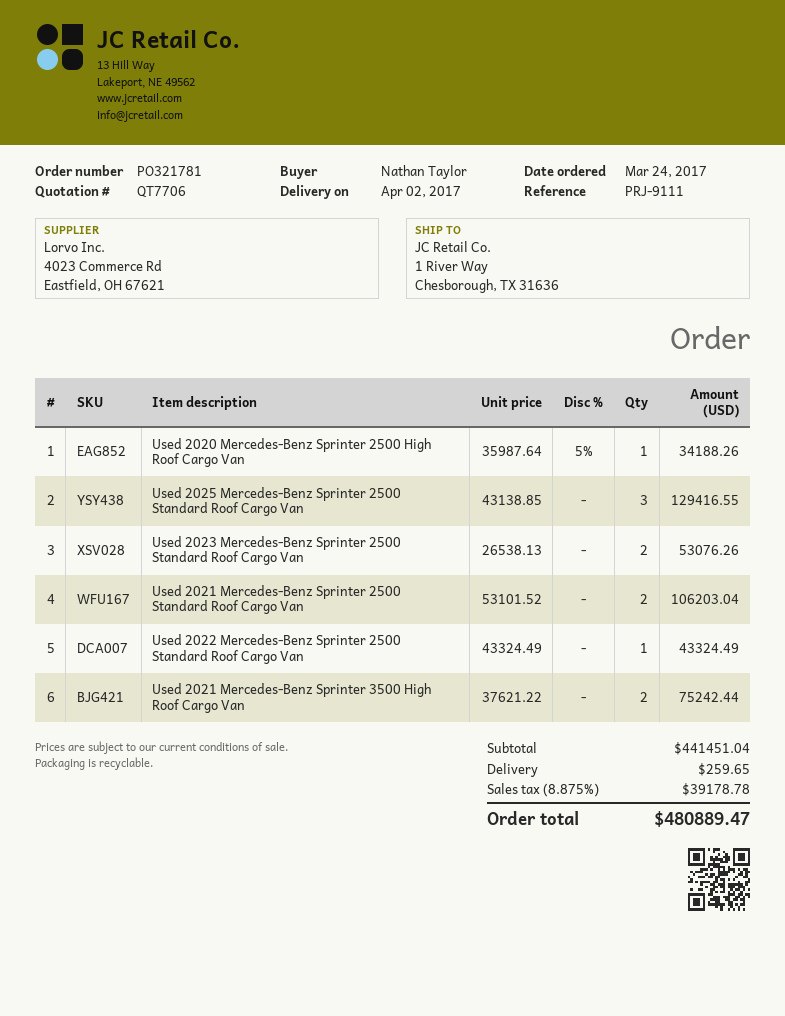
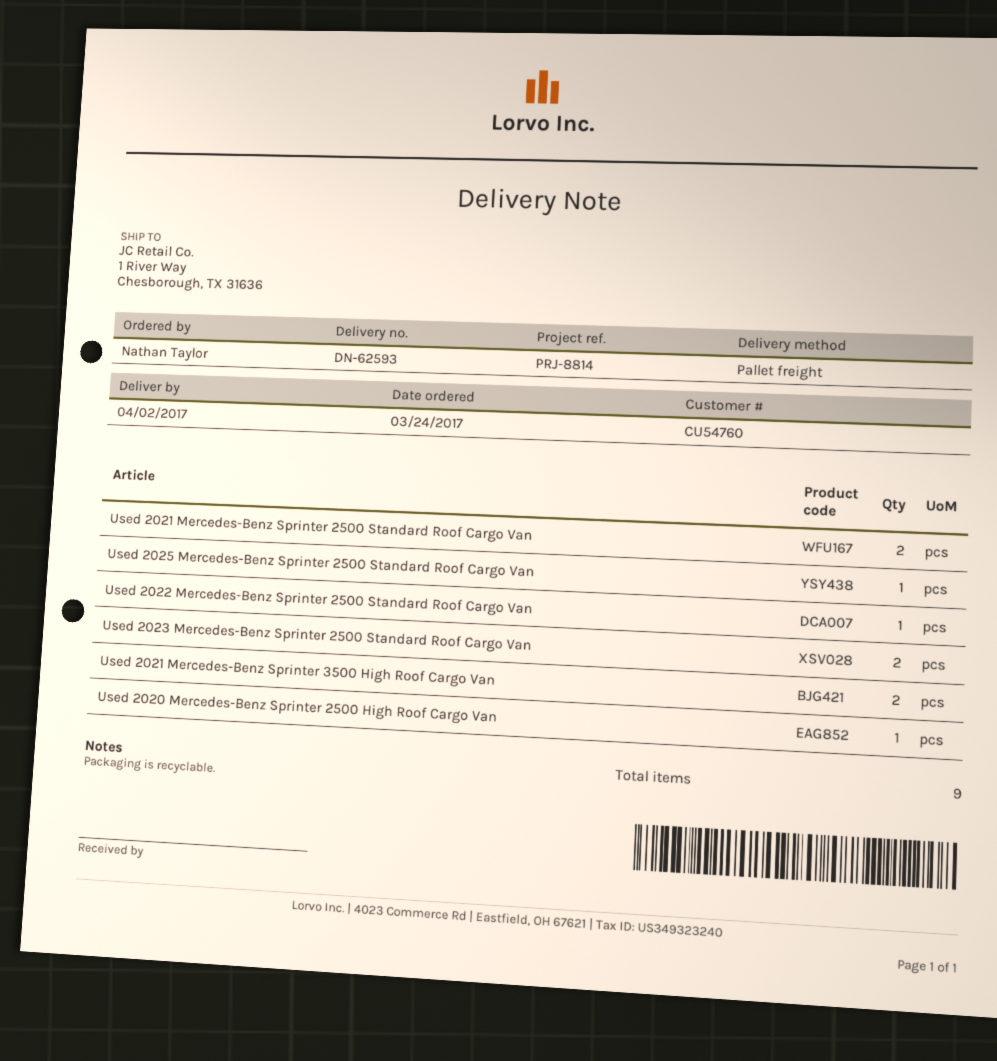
reference: PRJ-9111 -> PRJ-8814
Used 2025 Mercedes-Benz Sprinter 2500 Standard Roof Cargo Van: 3 -> 1

